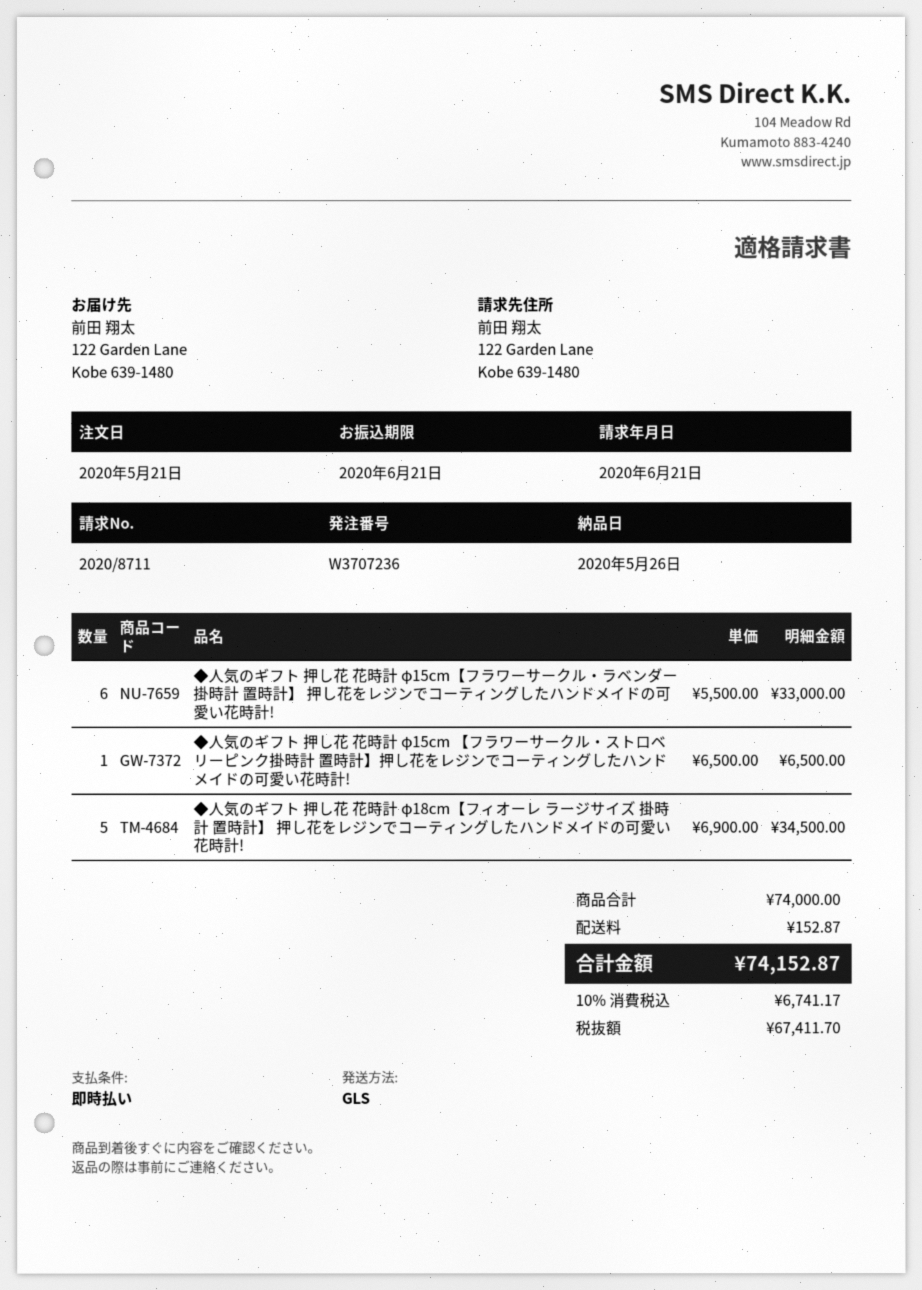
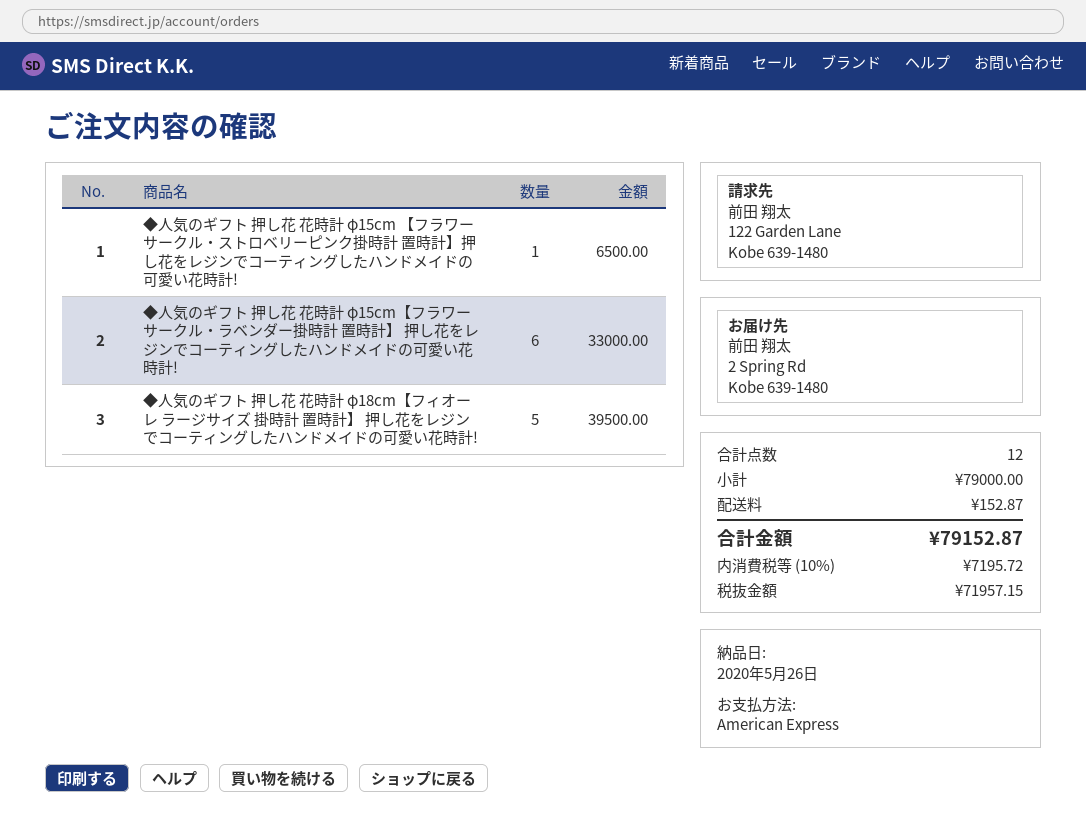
ship to: 122 Garden Lane, Kobe 639-1480 -> 2 Spring Rd, Kobe 639-1480
◆人気のギフト 押し花 花時計 φ18cm【フィオーレ ラージサイズ 掛時計 置時計】 押し花をレジンでコーティングしたハンドメイドの可愛い花時計!: 5 for 34500.00 -> 5 for 39500.00
subtotal: 74000.00 -> 79000.00
net: 67411.70 -> 71957.15
tax: 10% = 6741.17 -> 10% = 7195.72
total: 74152.87 -> 79152.87

